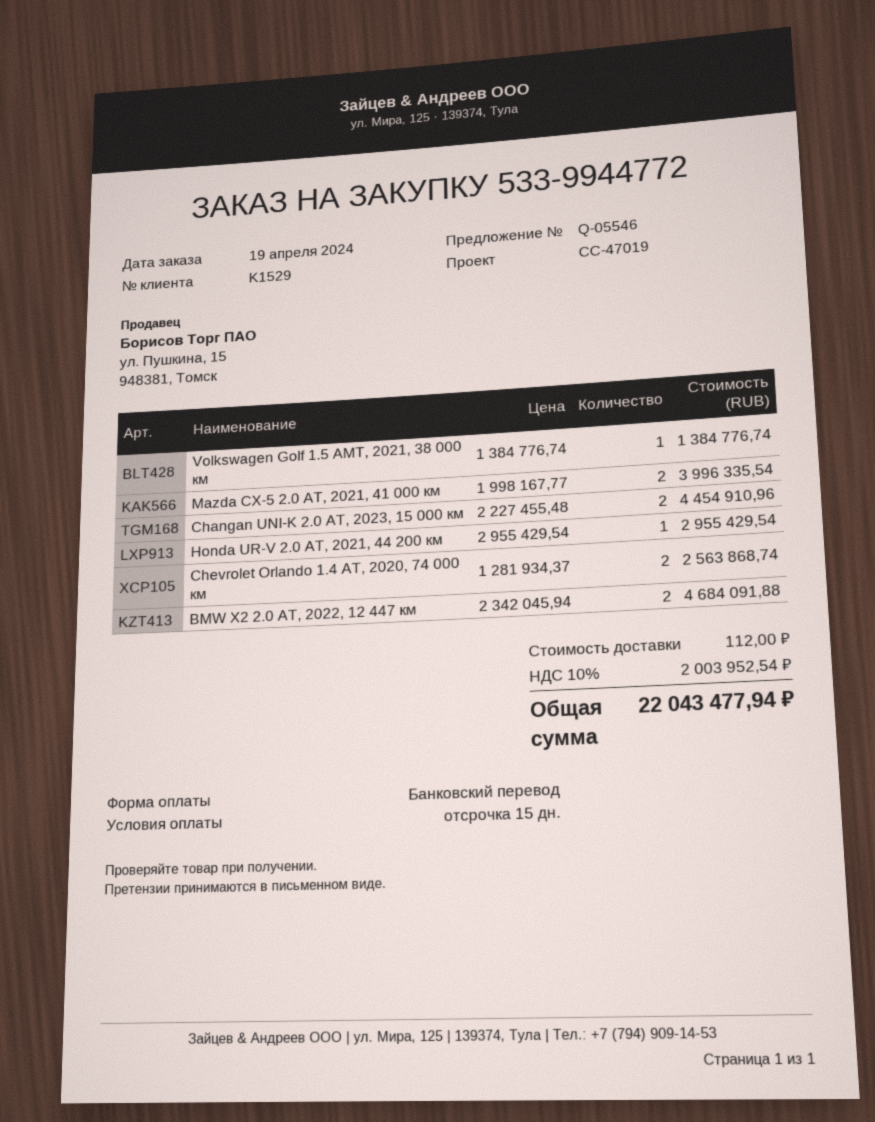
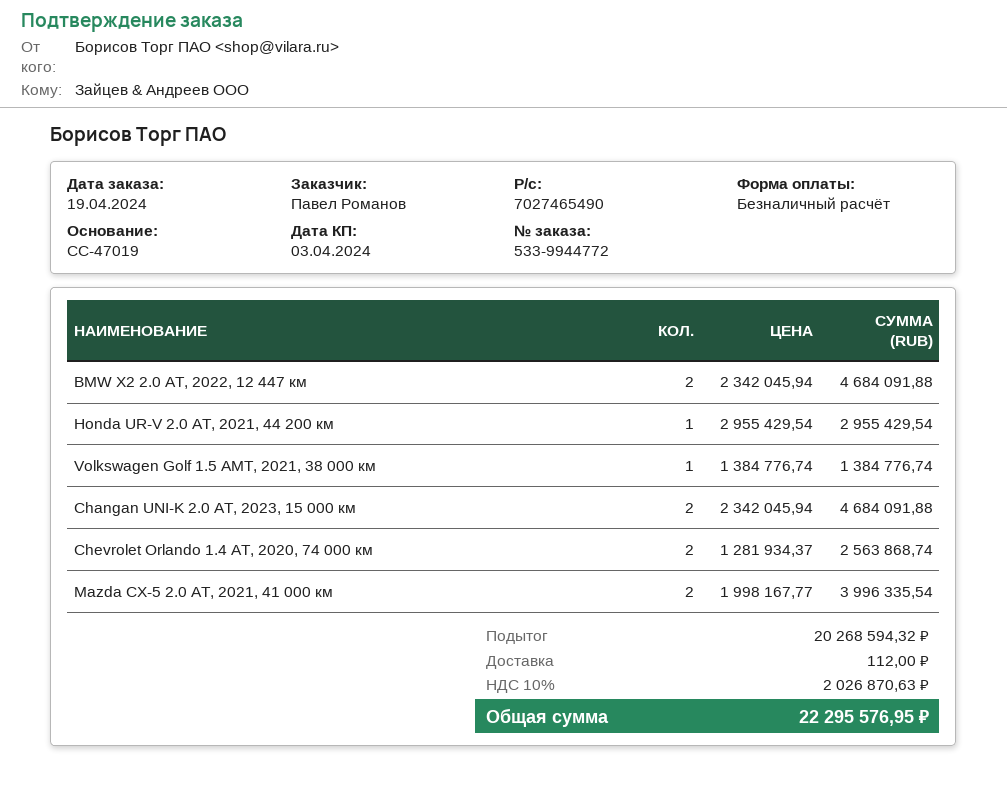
Changan UNI-K 2.0 AT, 2023, 15 000 км: 2 x 2227455.48 = 4454910.96 -> 2 x 2342045.94 = 4684091.88
tax: 10% = 2003952.54 -> 10% = 2026870.63
total: 22043477.94 -> 22295576.95

